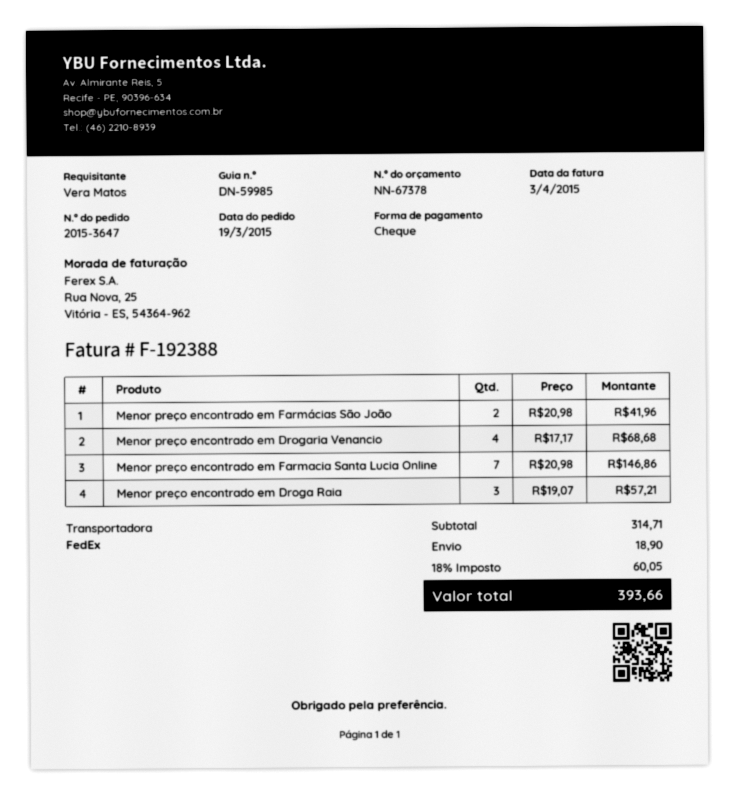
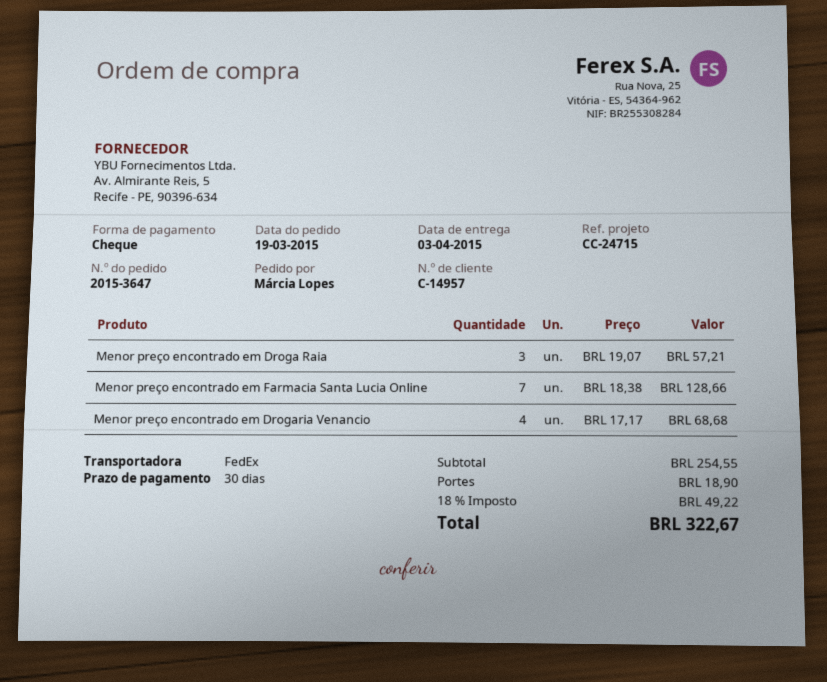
ordered by: Vera Matos -> Márcia Lopes
Menor preço encontrado em Farmácias São João: 2 x 20.98 = 41.96 -> none
Menor preço encontrado em Farmacia Santa Lucia Online: 7 x 20.98 = 146.86 -> 7 x 18.38 = 128.66
subtotal: 314.71 -> 254.55
tax: 18% = 60.05 -> 18% = 49.22
total: 393.66 -> 322.67

